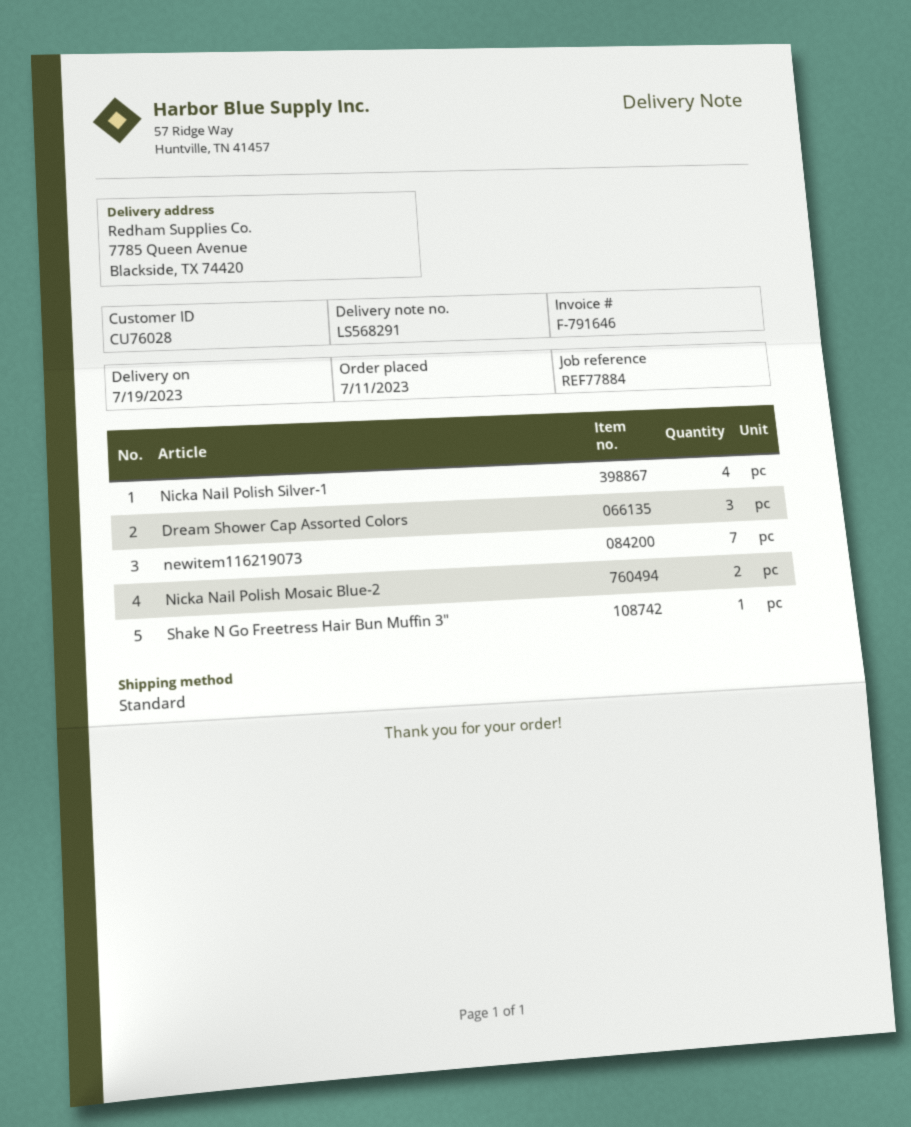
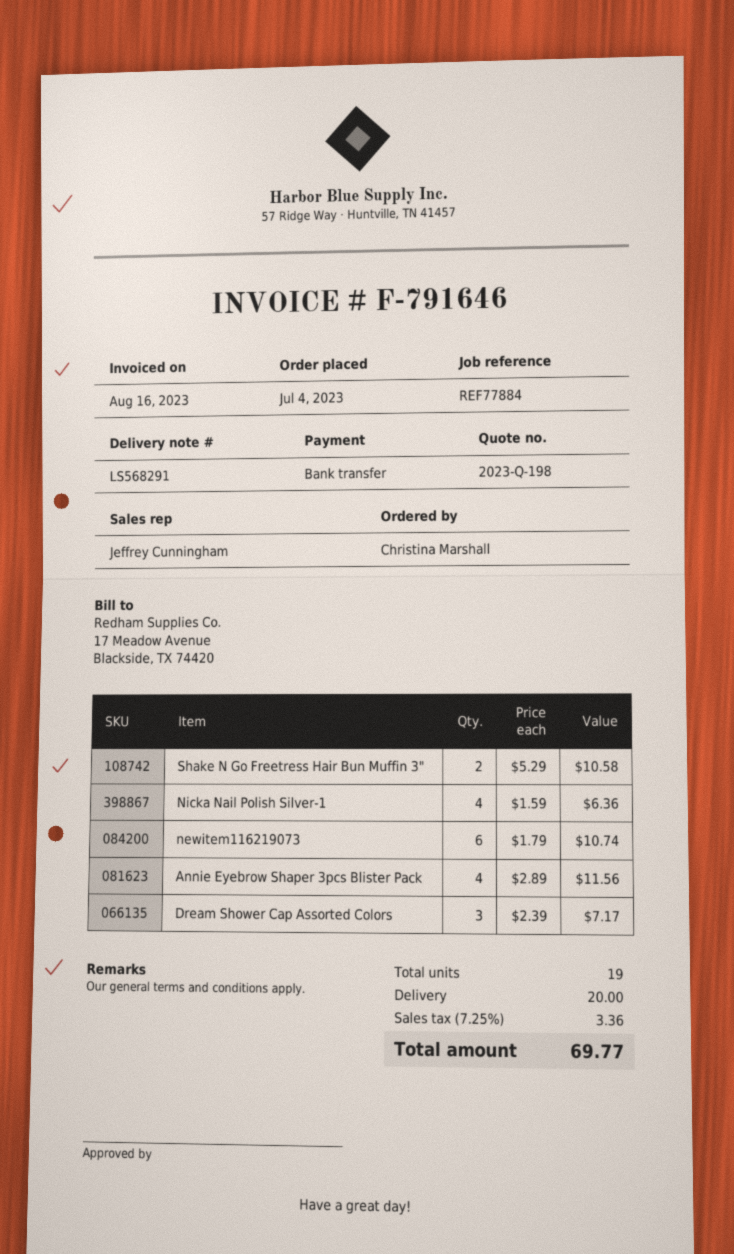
order date: 2023-07-11 -> 2023-07-04
newitem116219073: 7 -> 6
Nicka Nail Polish Mosaic Blue-2: 2 -> none
Shake N Go Freetress Hair Bun Muffin 3": 1 -> 2
Annie Eyebrow Shaper 3pcs Blister Pack: none -> 4

